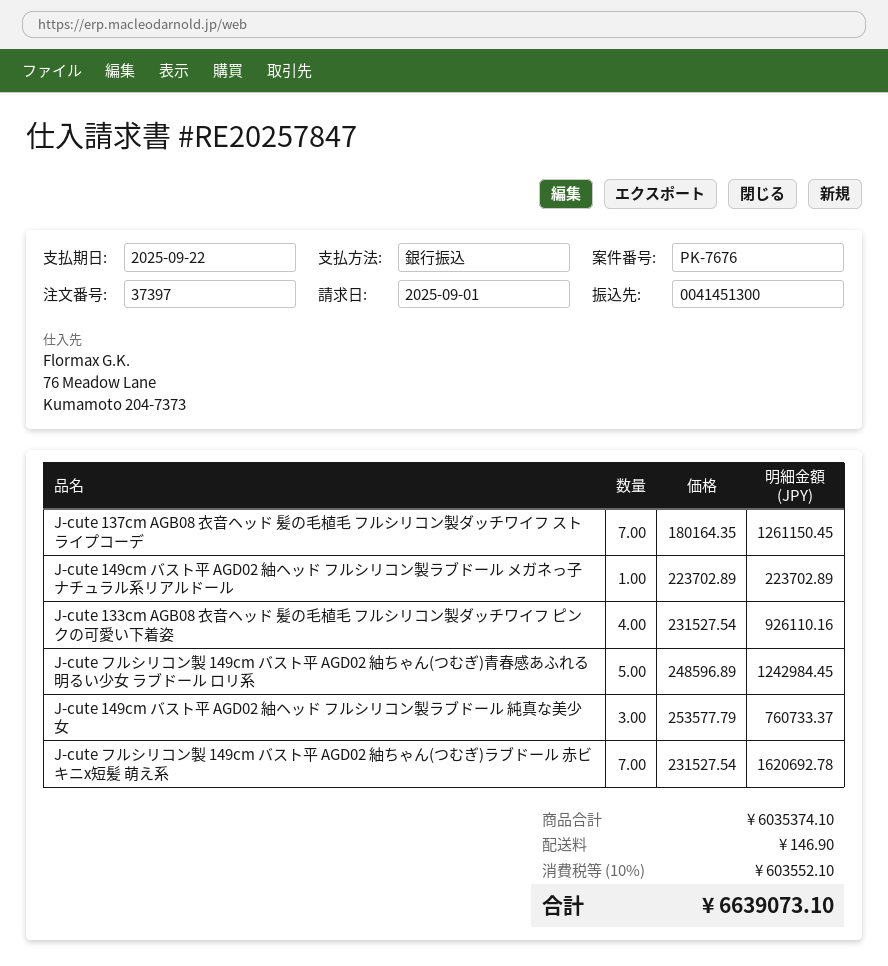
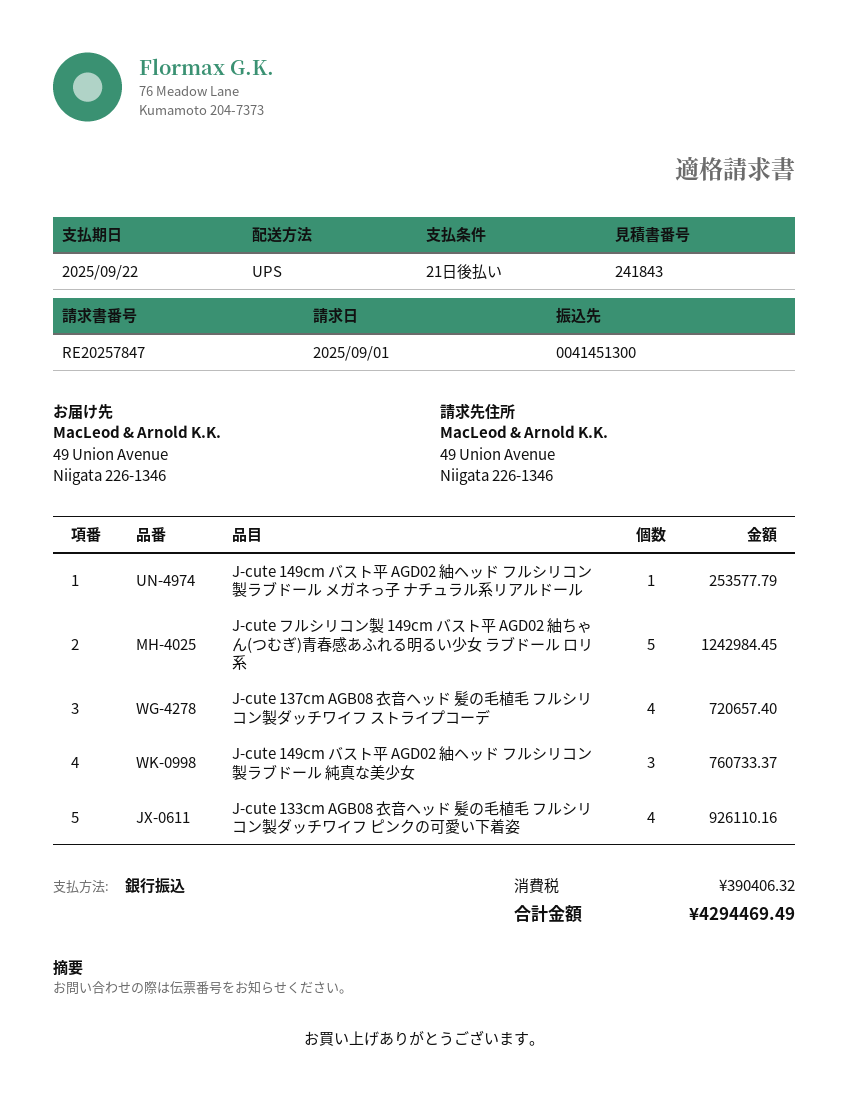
J-cute 137cm AGB08 衣音ヘッド 髪の毛植毛 フルシリコン製ダッチワイフ ストライプコーデ: 7 for 1261150.45 -> 4 for 720657.40
J-cute 149cm バスト平 AGD02 紬ヘッド フルシリコン製ラブドール メガネっ子 ナチュラル系リアルドール: 1 for 223702.89 -> 1 for 253577.79
J-cute フルシリコン製 149cm バスト平 AGD02 紬ちゃん(つむぎ)ラブドール 赤ビキニx短髪 萌え系: 7 for 1620692.78 -> none
shipping: 146.90 -> none
tax: 603552.10 -> 390406.32
total: 6639073.10 -> 4294469.49

